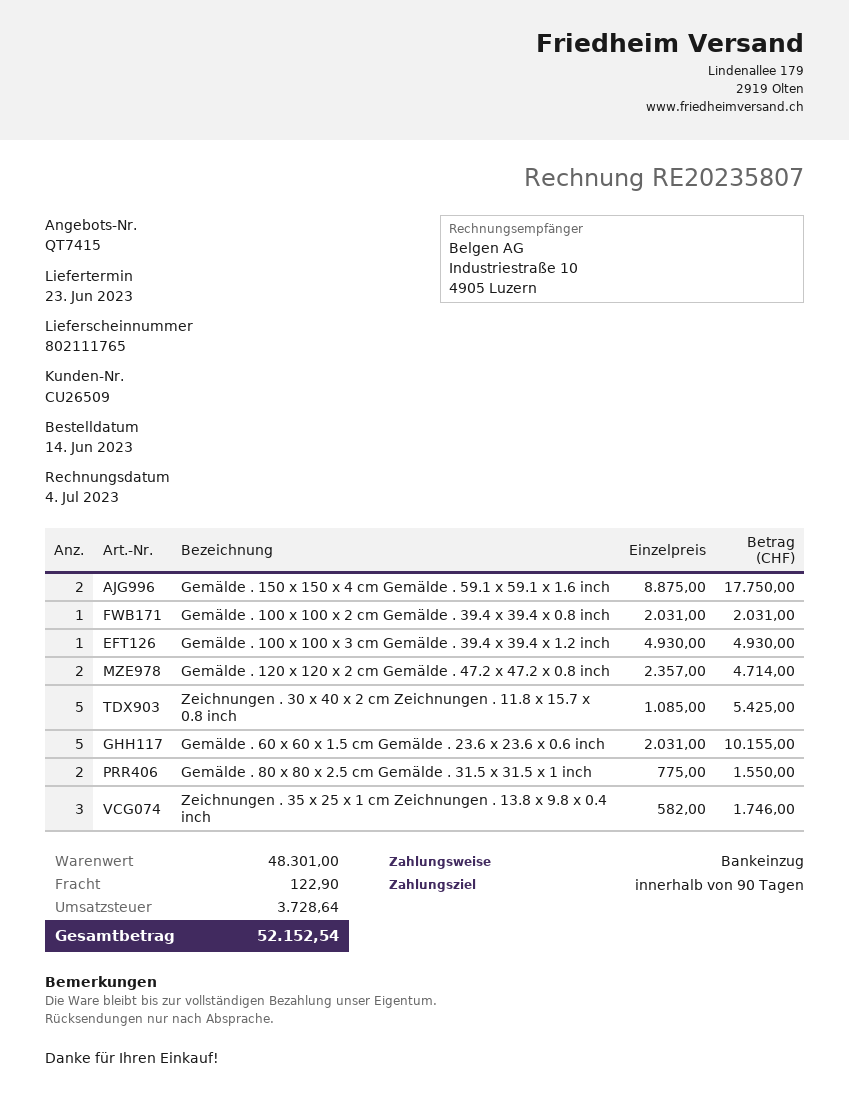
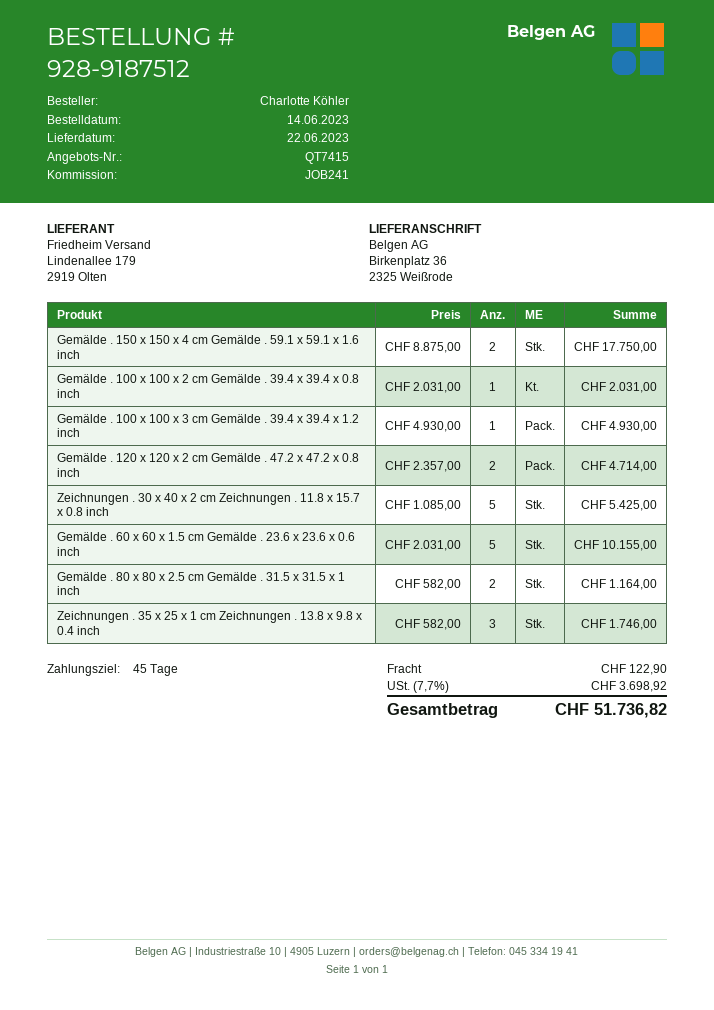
delivery date: 2023-06-23 -> 2023-06-22
payment terms: 90 days -> 45 days
Gemälde . 80 x 80 x 2.5 cm Gemälde . 31.5 x 31.5 x 1 inch: 2 x 775.00 = 1550.00 -> 2 x 582.00 = 1164.00
tax: 3728.64 -> 3698.92
total: 52152.54 -> 51736.82

